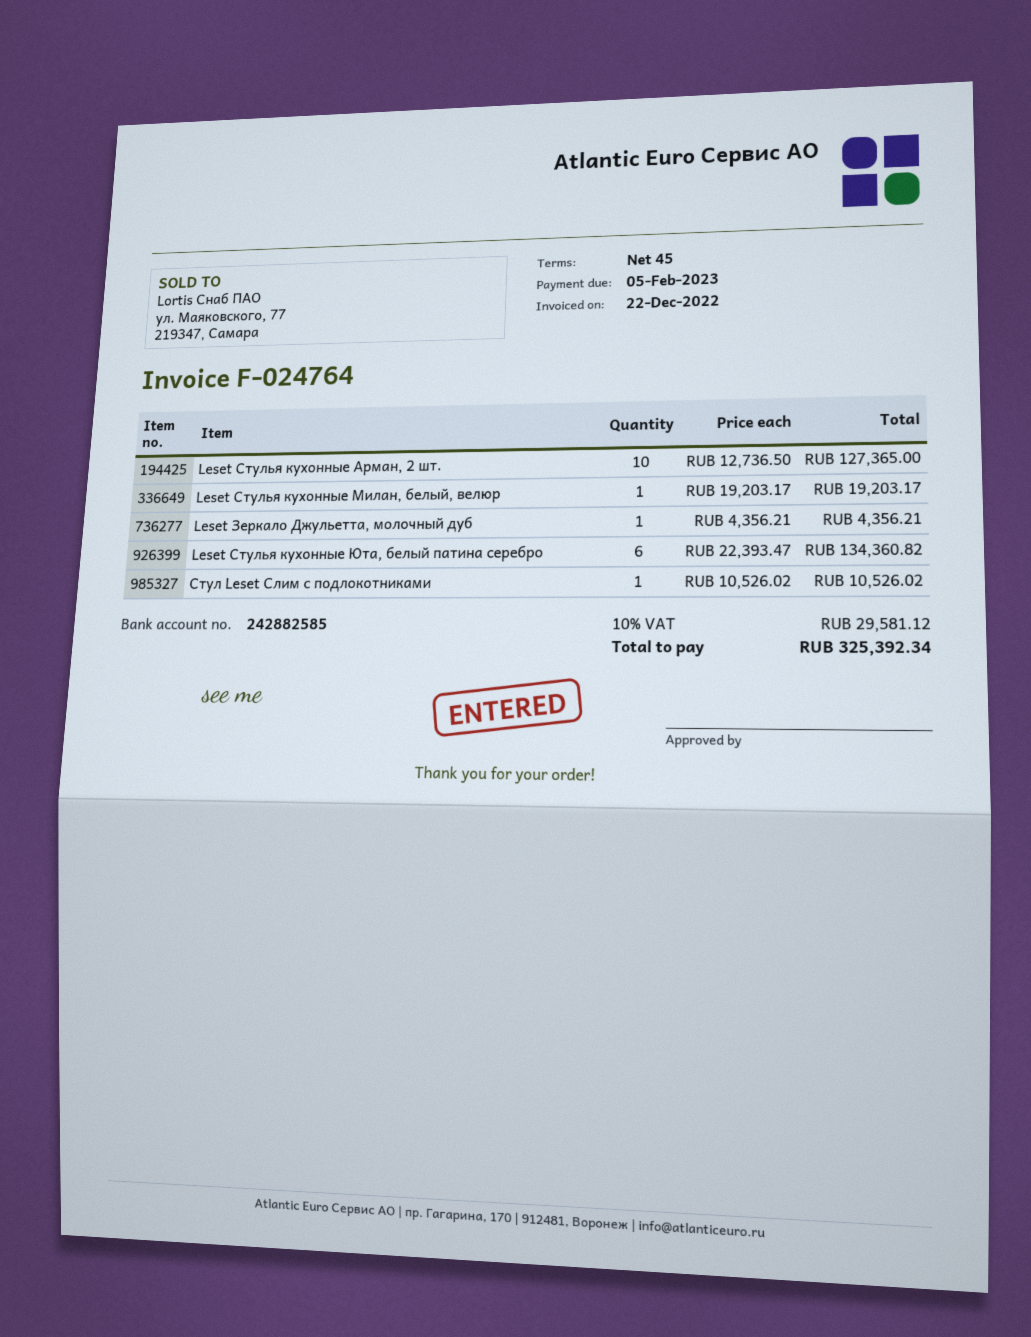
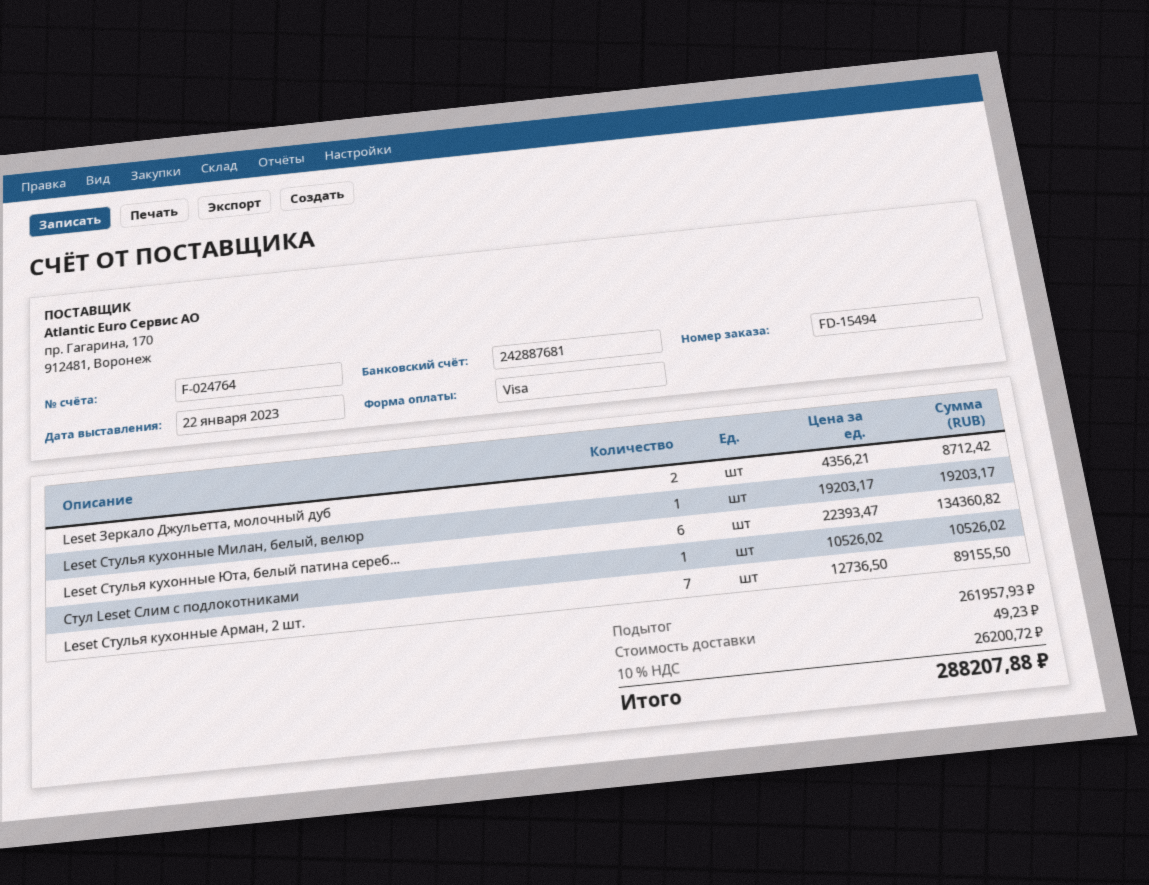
invoice date: 2022-12-22 -> 2023-01-22
bank account: 242882585 -> 242887681
Leset Стулья кухонные Арман, 2 шт.: 10 x 12736.50 = 127365.00 -> 7 x 12736.50 = 89155.50
Leset Зеркало Джульетта, молочный дуб: 1 x 4356.21 = 4356.21 -> 2 x 4356.21 = 8712.42
shipping: none -> 49.23
tax: 10% = 29581.12 -> 10% = 26200.72
total: 325392.34 -> 288207.88

